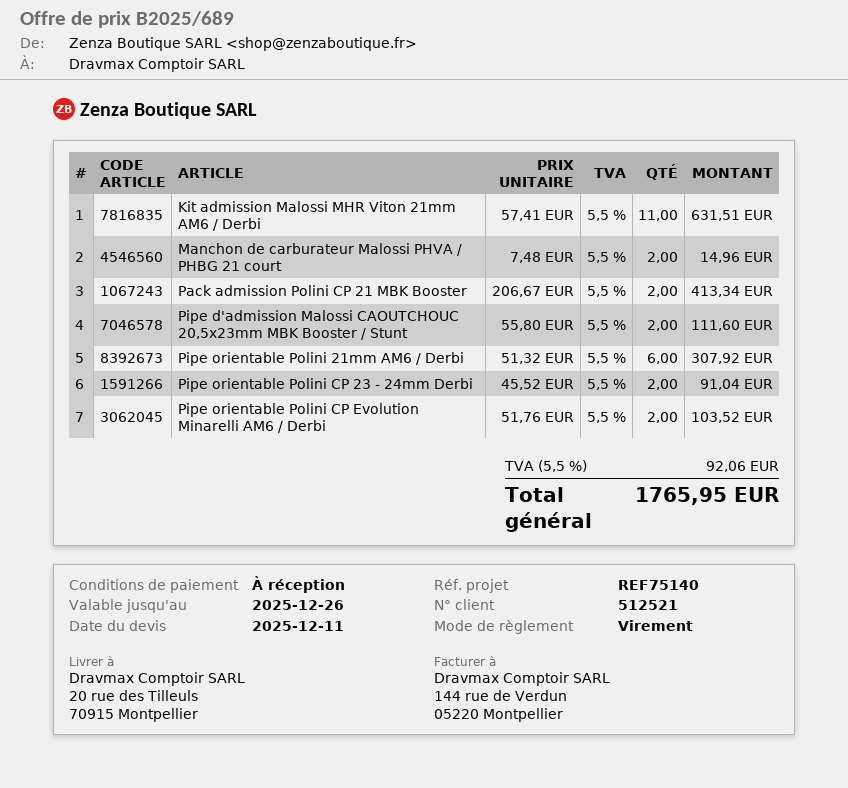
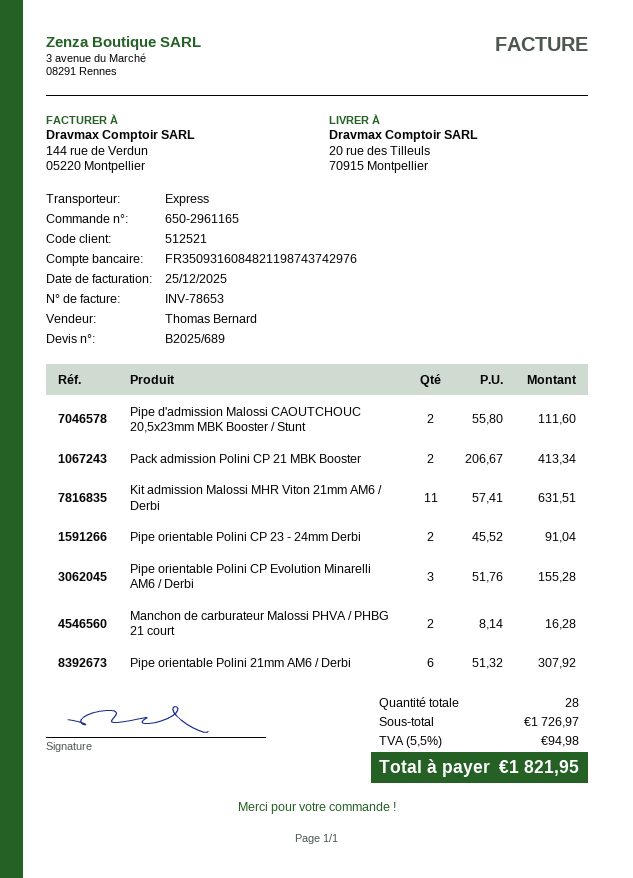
Manchon de carburateur Malossi PHVA / PHBG 21 court: 2 x 7.48 = 14.96 -> 2 x 8.14 = 16.28
Pipe orientable Polini CP Evolution Minarelli AM6 / Derbi: 2 x 51.76 = 103.52 -> 3 x 51.76 = 155.28
tax: 5.5% = 92.06 -> 5.5% = 94.98
total: 1765.95 -> 1821.95

